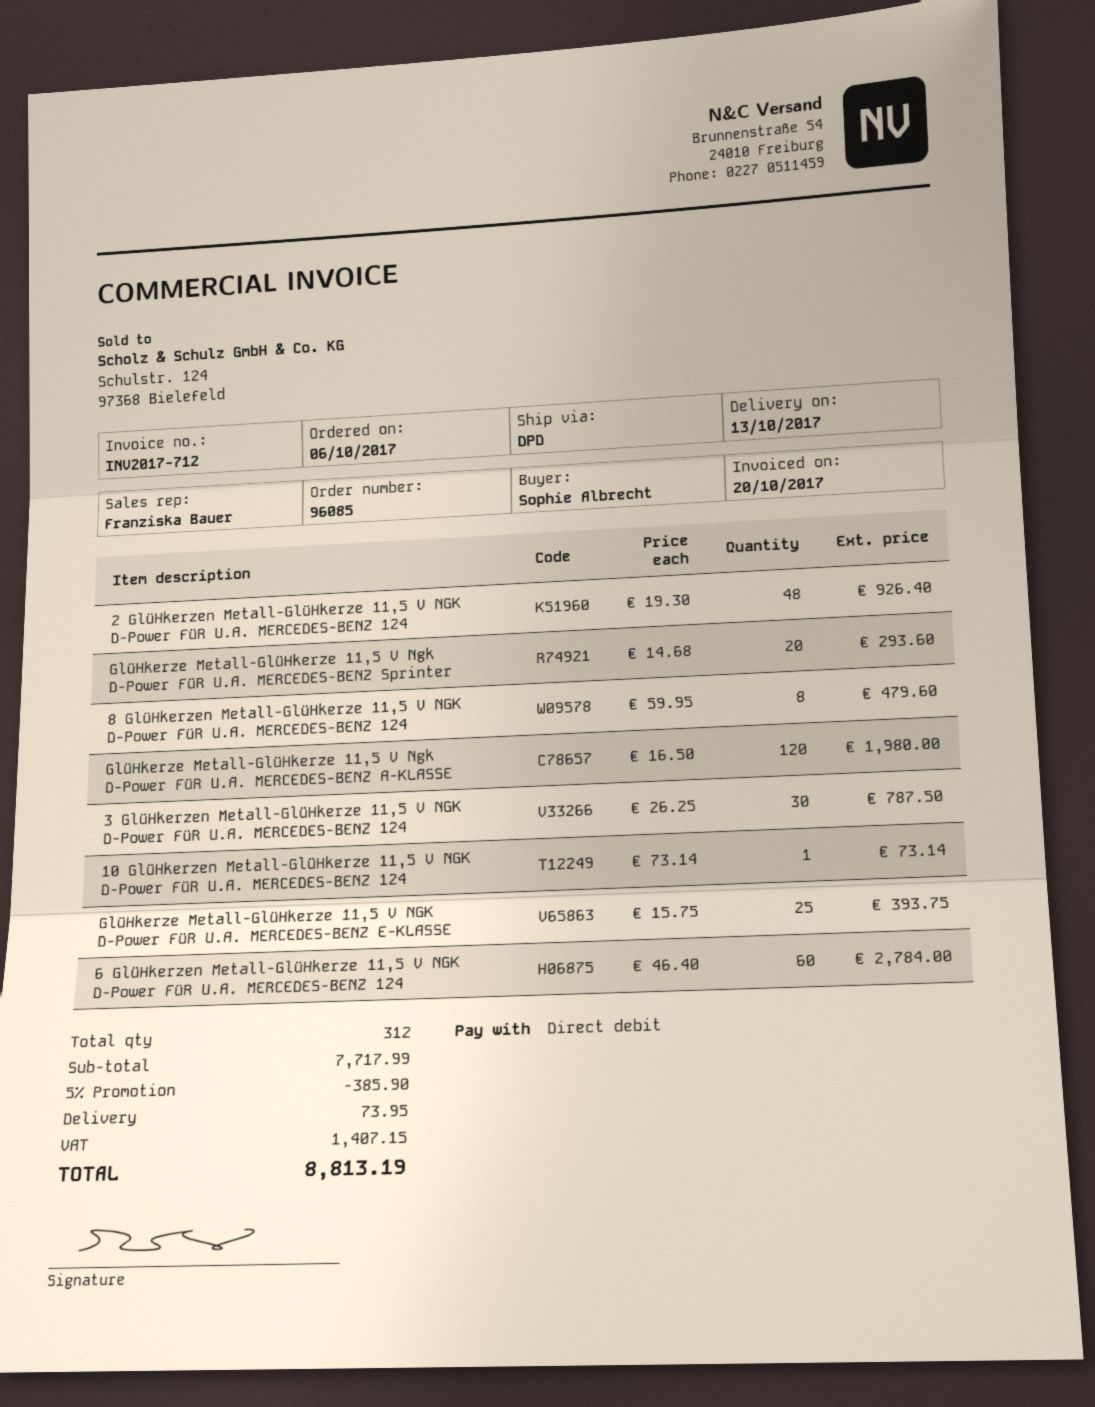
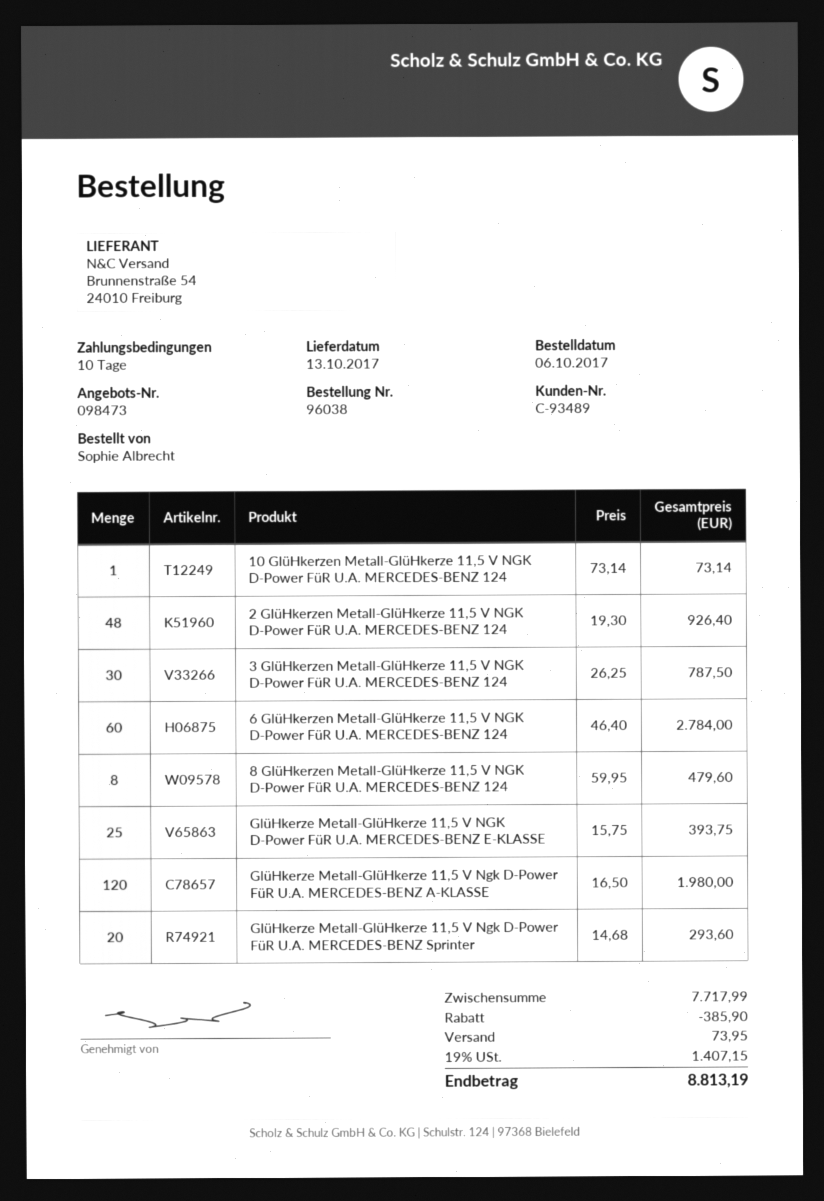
order number: 96085 -> 96038

